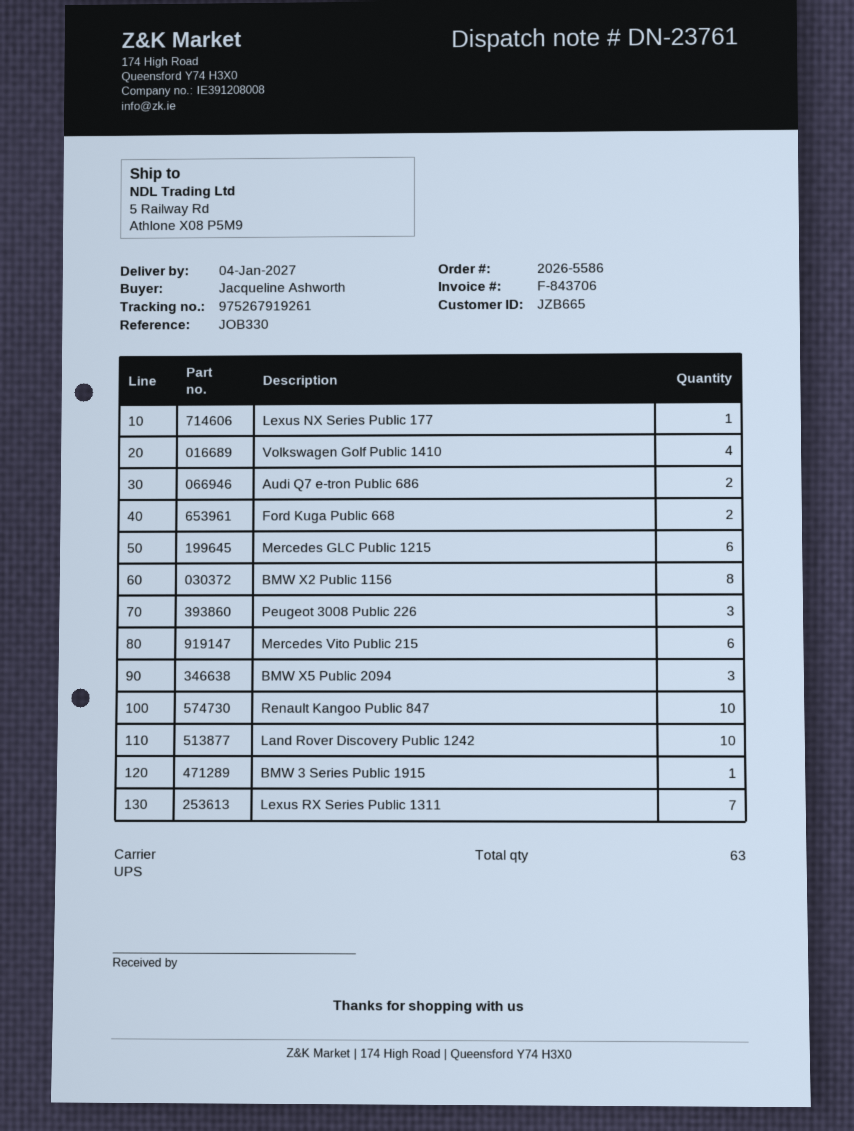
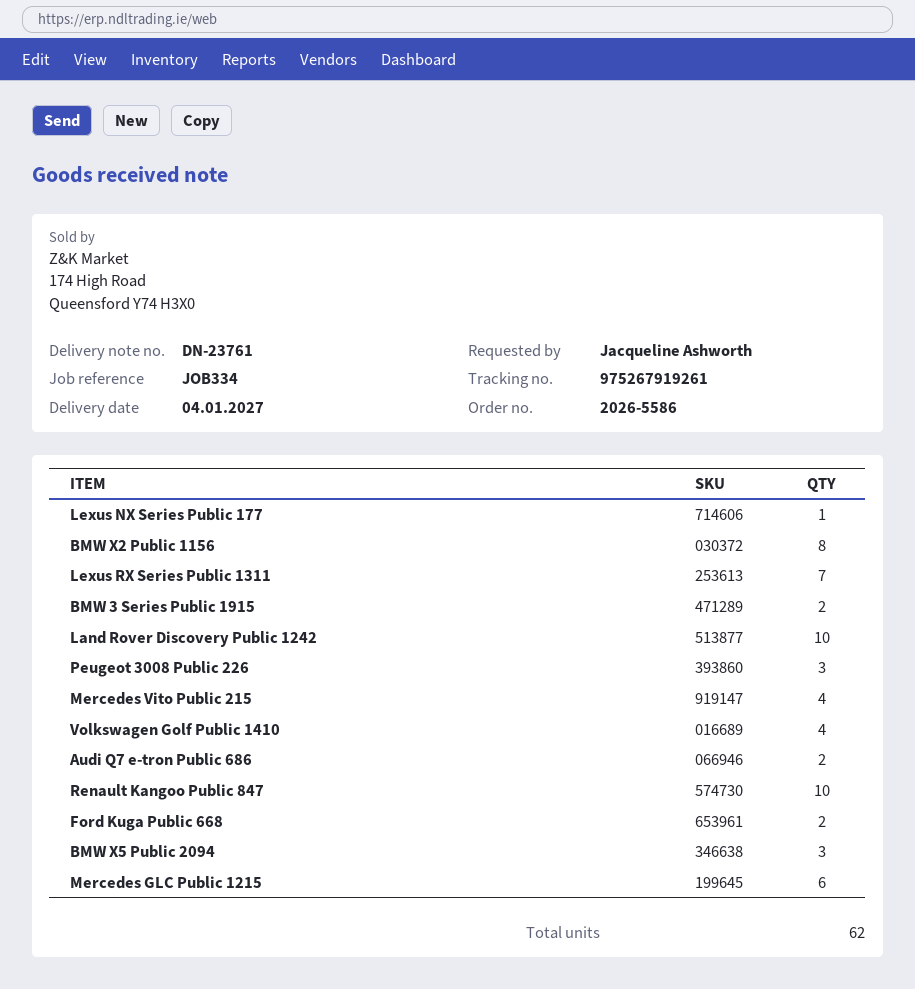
reference: JOB330 -> JOB334
Mercedes Vito Public 215: 6 -> 4
BMW 3 Series Public 1915: 1 -> 2
total quantity: 63 -> 62

